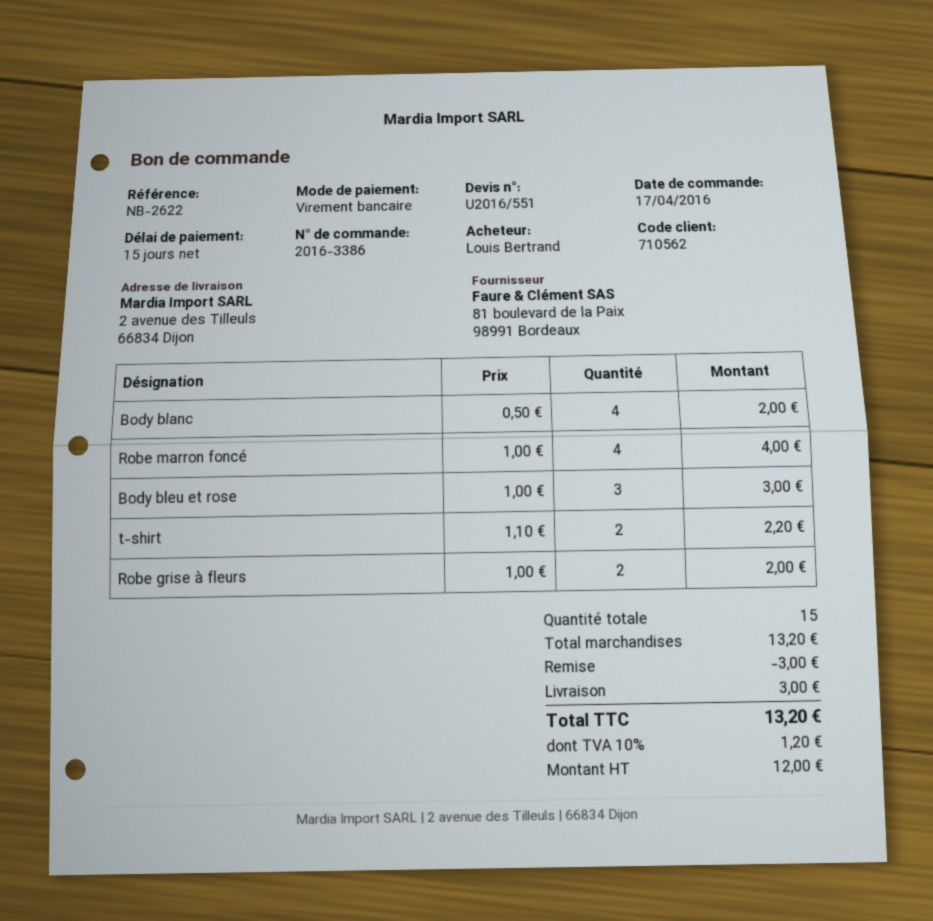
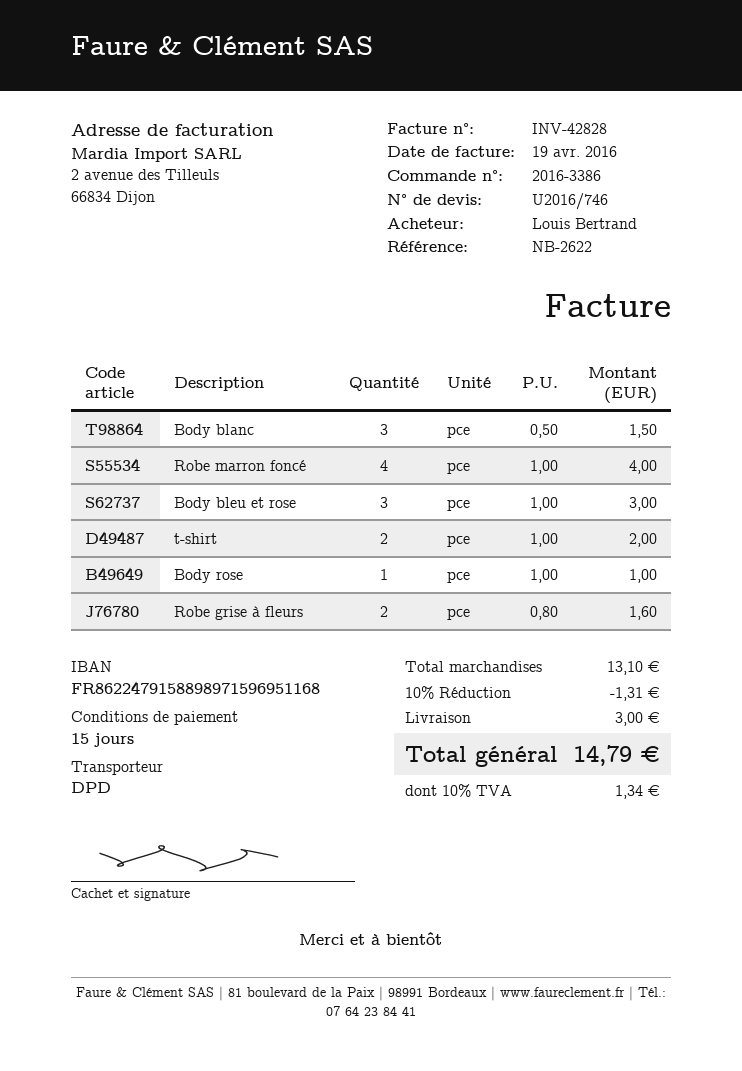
quote number: U2016/551 -> U2016/746
Body blanc: 4 x 0.50 = 2.00 -> 3 x 0.50 = 1.50
t-shirt: 2 x 1.10 = 2.20 -> 2 x 1.00 = 2.00
Robe grise à fleurs: 2 x 1.00 = 2.00 -> 2 x 0.80 = 1.60
Body rose: none -> 1 x 1.00 = 1.00
subtotal: 13.20 -> 13.10
discount: 3.00 -> 1.31
tax: 10% = 1.20 -> 10% = 1.34
total: 13.20 -> 14.79

